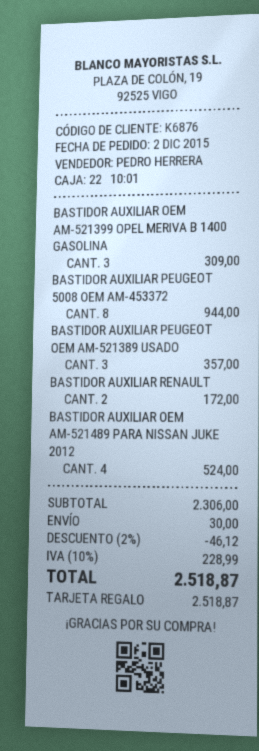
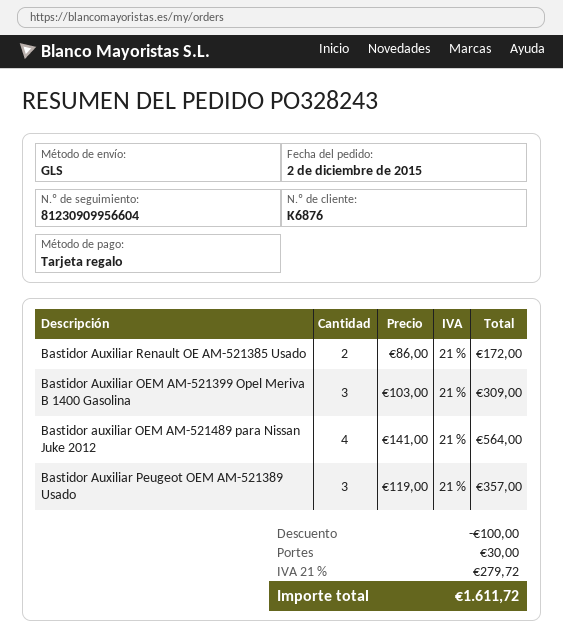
BASTIDOR AUXILIAR PEUGEOT 5008 OEM AM-453372: 8 for 944.00 -> none
BASTIDOR AUXILIAR OEM AM-521489 PARA NISSAN JUKE 2012: 4 for 524.00 -> 4 for 564.00
discount: 46.12 -> 100.00
tax: 10% = 228.99 -> 21% = 279.72
total: 2518.87 -> 1611.72

